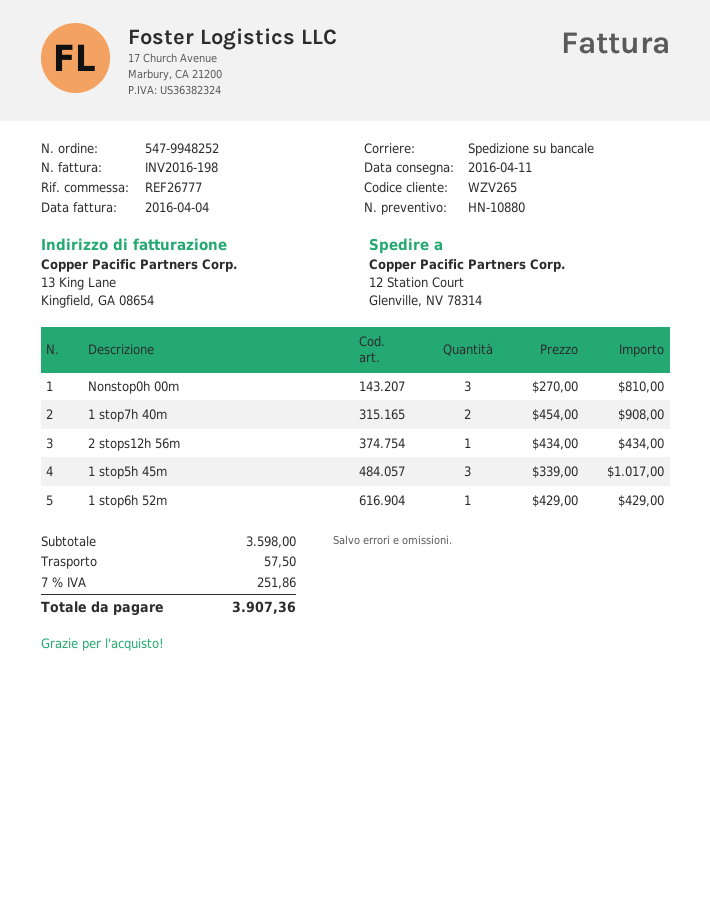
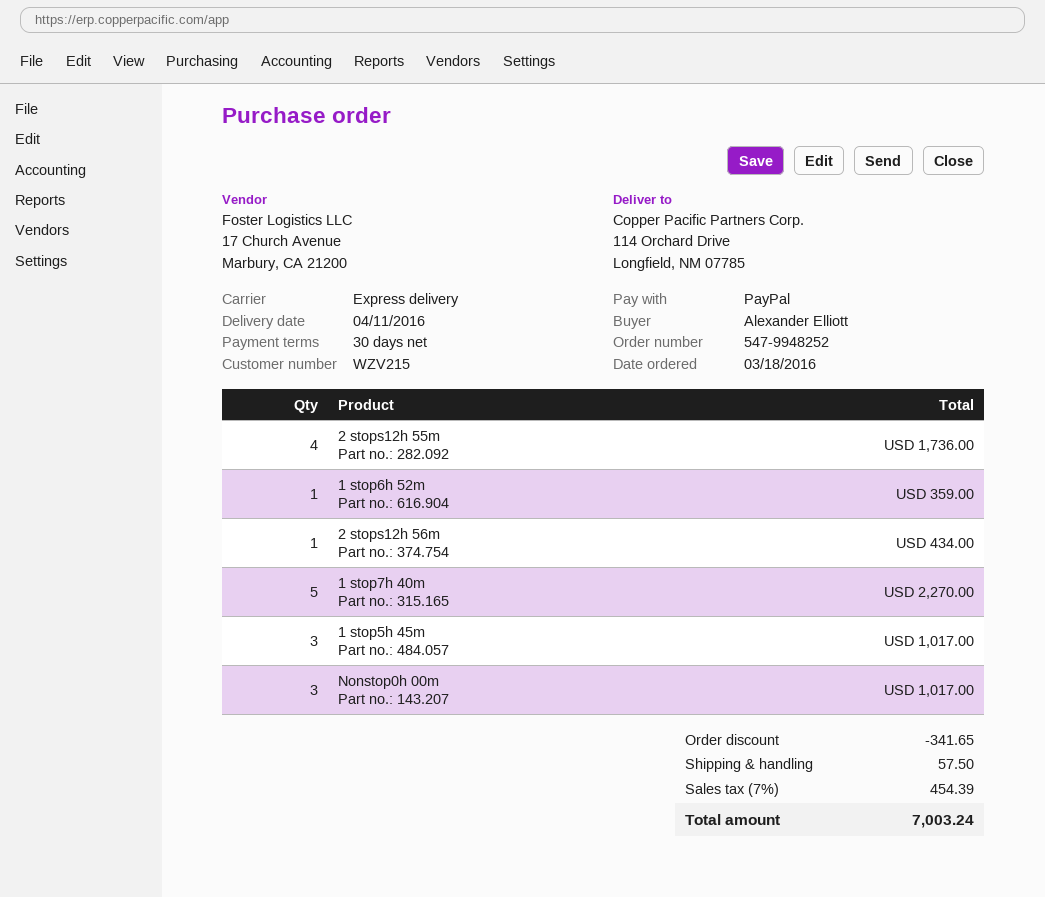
customer number: WZV265 -> WZV215
shipping method: pallet freight -> express
ship to: 12 Station Court, Glenville, NV 78314 -> 114 Orchard Drive, Longfield, NM 07785
Nonstop0h 00m: 3 for 810.00 -> 3 for 1017.00
1 stop7h 40m: 2 for 908.00 -> 5 for 2270.00
1 stop6h 52m: 1 for 429.00 -> 1 for 359.00
2 stops12h 55m: none -> 4 for 1736.00
discount: none -> 341.65
tax: 7% = 251.86 -> 7% = 454.39
total: 3907.36 -> 7003.24

